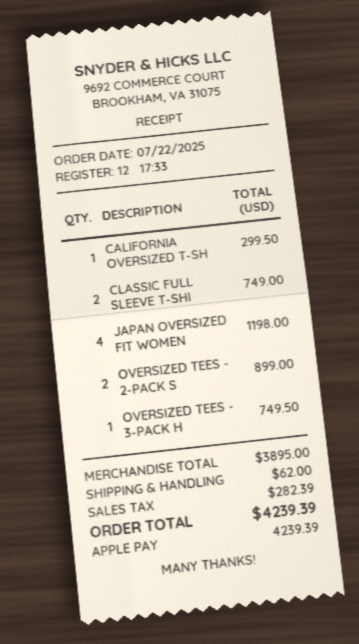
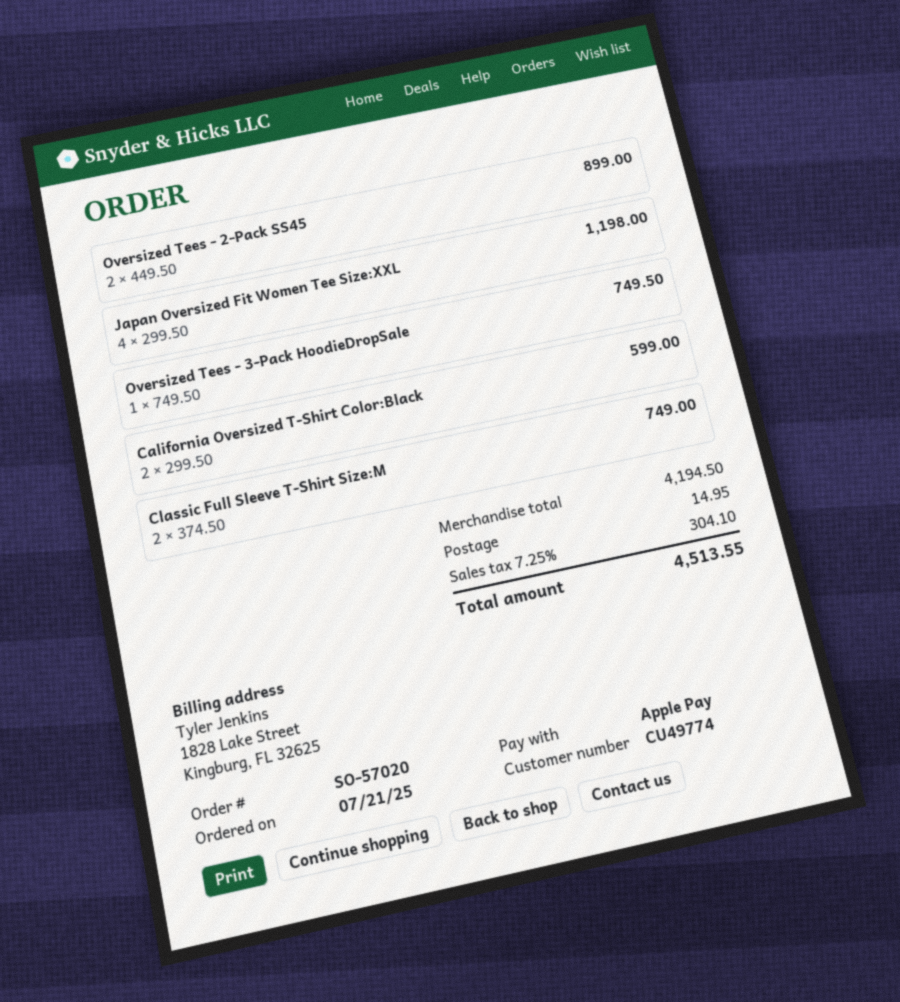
order date: 2025-07-22 -> 2025-07-21
CALIFORNIA OVERSIZED T-SH: 1 for 299.50 -> 2 for 599.00
subtotal: 3895.00 -> 4194.50
shipping: 62.00 -> 14.95
tax: 282.39 -> 304.10
total: 4239.39 -> 4513.55

